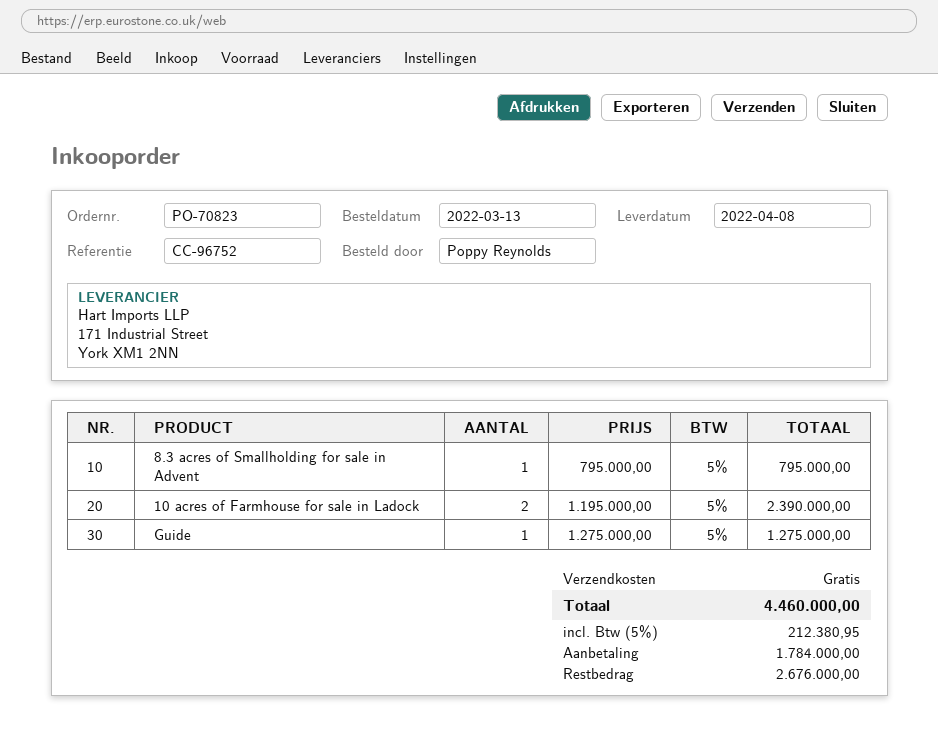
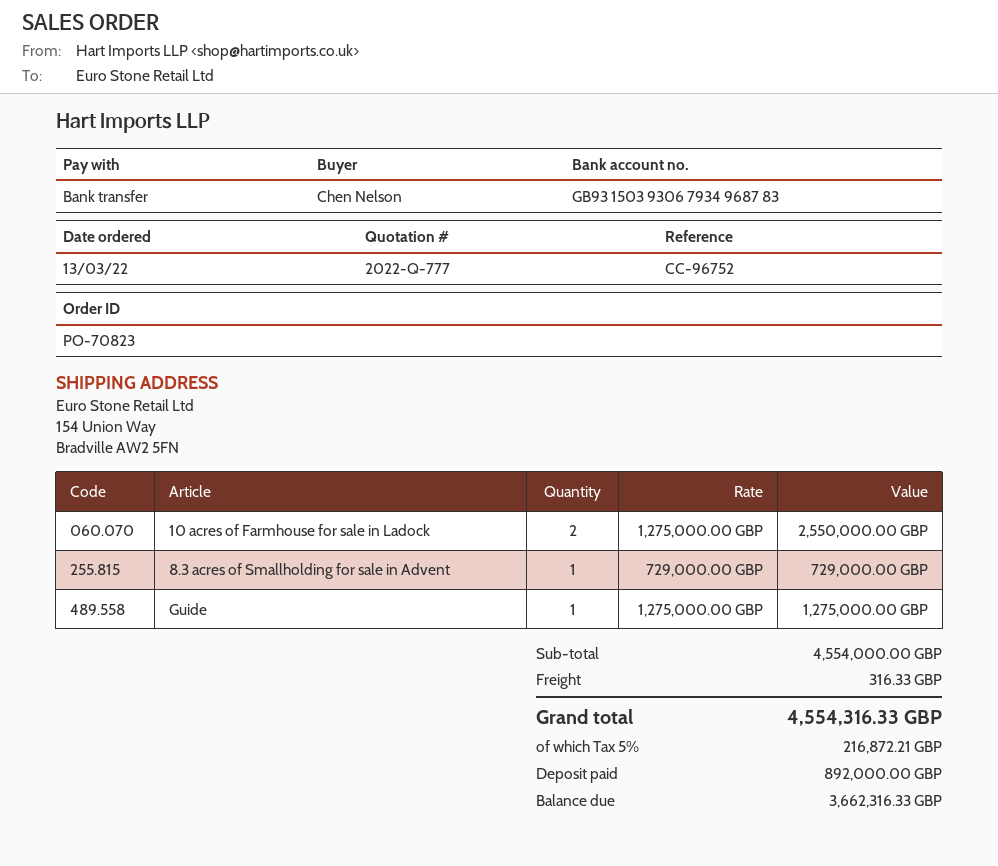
ordered by: Poppy Reynolds -> Chen Nelson
8.3 acres of Smallholding for sale in Advent: 1 x 795000.00 = 795000.00 -> 1 x 729000.00 = 729000.00
10 acres of Farmhouse for sale in Ladock: 2 x 1195000.00 = 2390000.00 -> 2 x 1275000.00 = 2550000.00
shipping: 0.00 -> 316.33
tax: 5% = 212380.95 -> 5% = 216872.21
total: 4460000.00 -> 4554316.33
deposit: 1784000.00 -> 892000.00
balance: 2676000.00 -> 3662316.33

